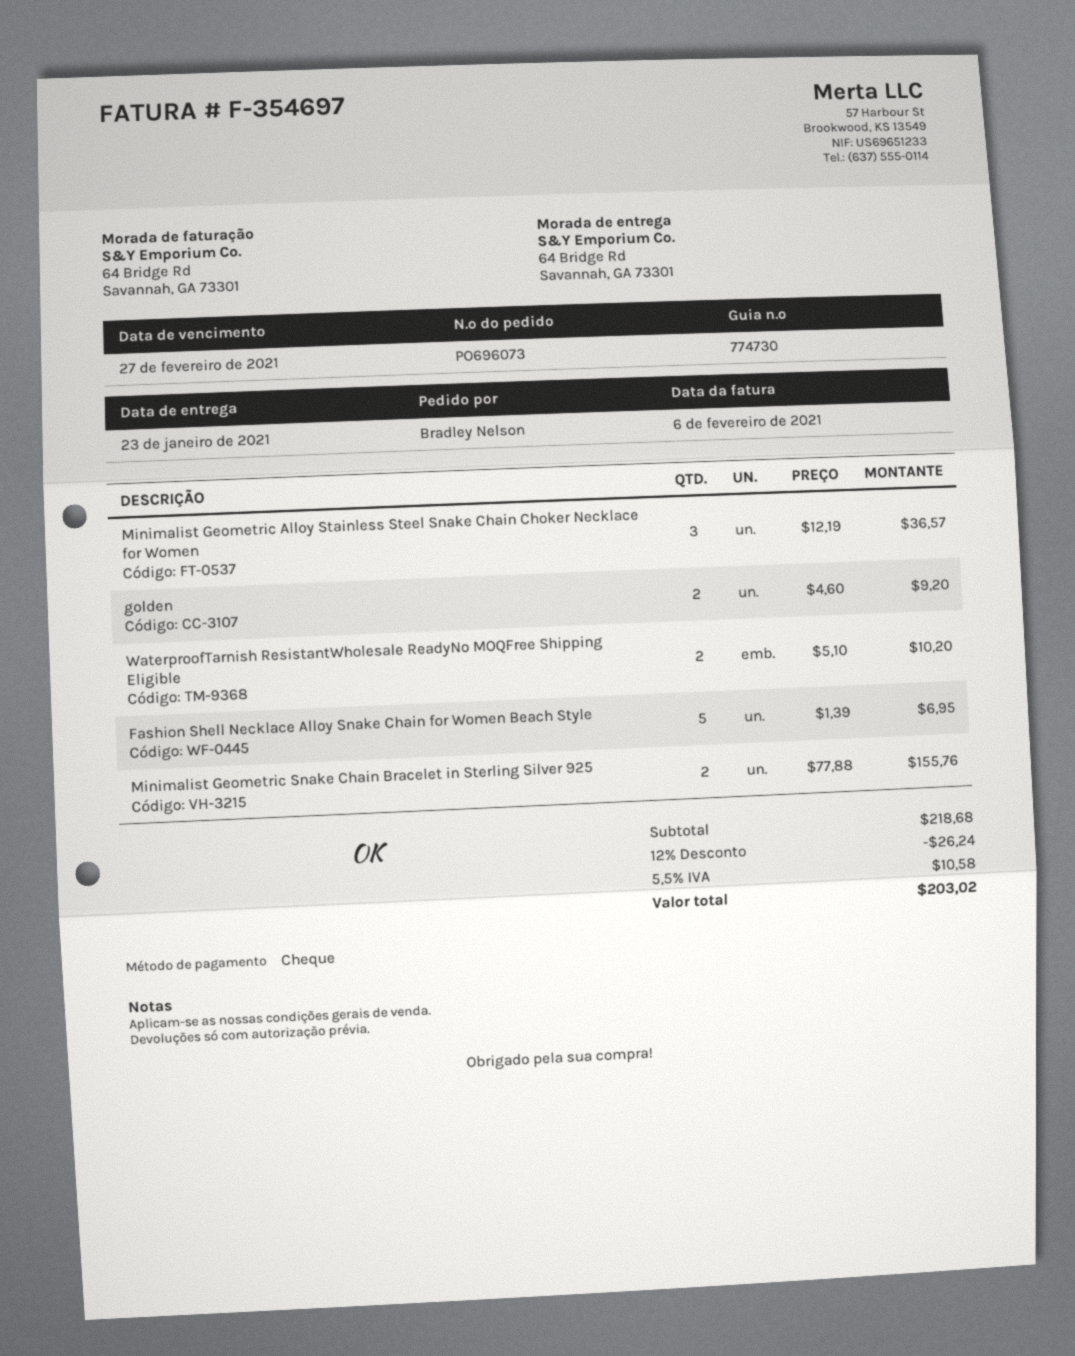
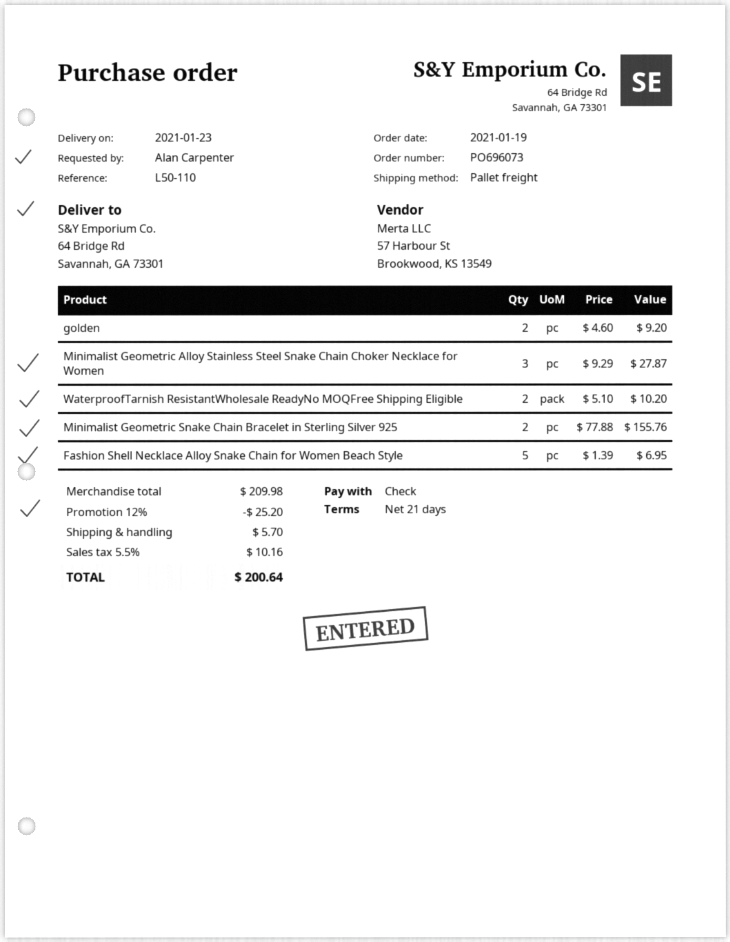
ordered by: Bradley Nelson -> Alan Carpenter
Minimalist Geometric Alloy Stainless Steel Snake Chain Choker Necklace for Women: 3 x 12.19 = 36.57 -> 3 x 9.29 = 27.87
subtotal: 218.68 -> 209.98
discount: 12% = 26.24 -> 12% = 25.20
shipping: none -> 5.70
tax: 5.5% = 10.58 -> 5.5% = 10.16
total: 203.02 -> 200.64

